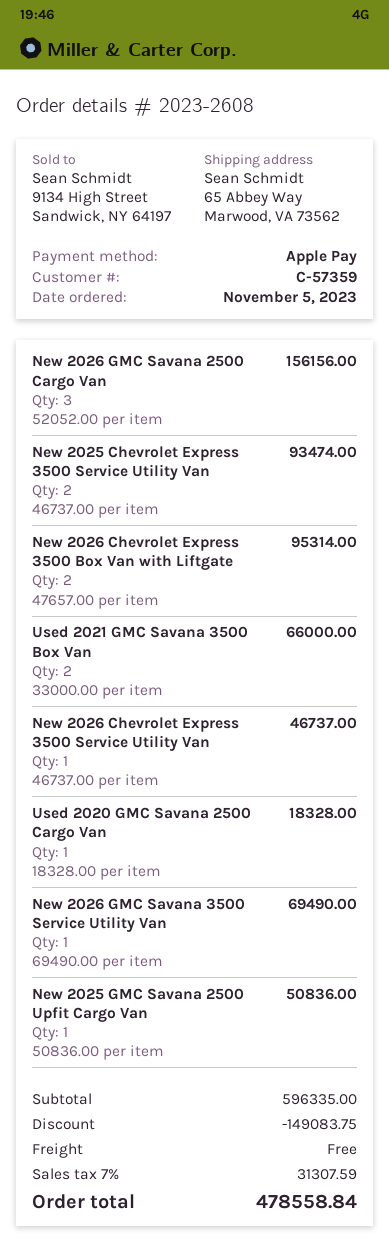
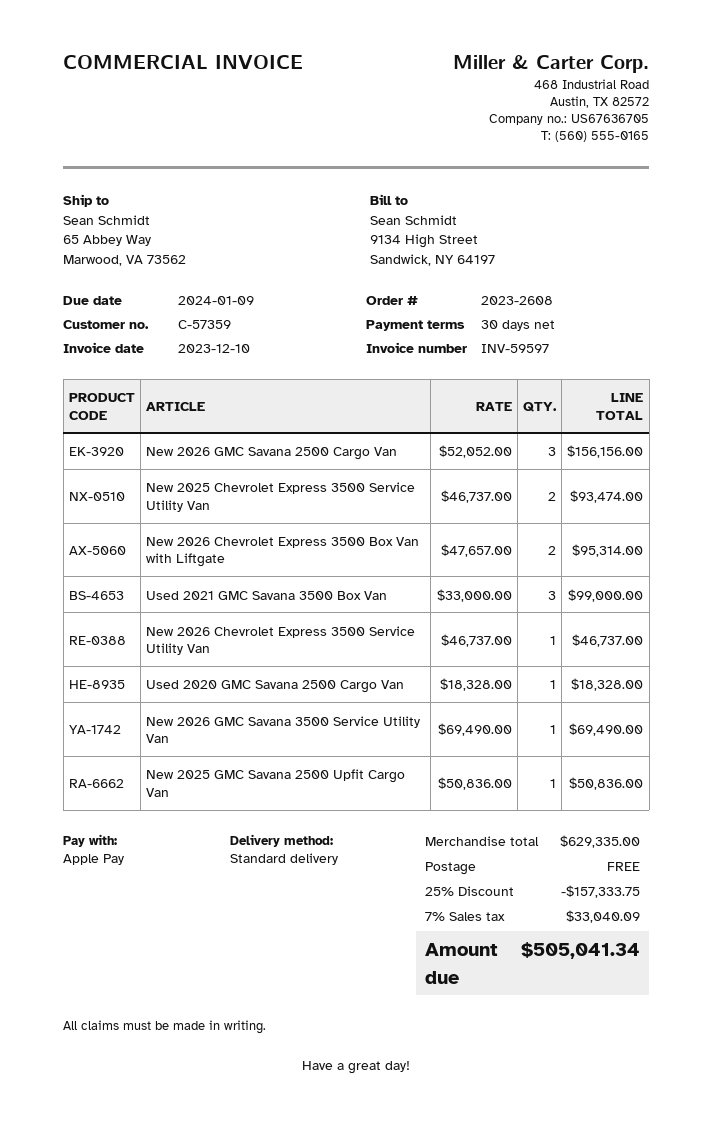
Used 2021 GMC Savana 3500 Box Van: 2 x 33000.00 = 66000.00 -> 3 x 33000.00 = 99000.00
subtotal: 596335.00 -> 629335.00
discount: 149083.75 -> 157333.75
tax: 7% = 31307.59 -> 7% = 33040.09
total: 478558.84 -> 505041.34

